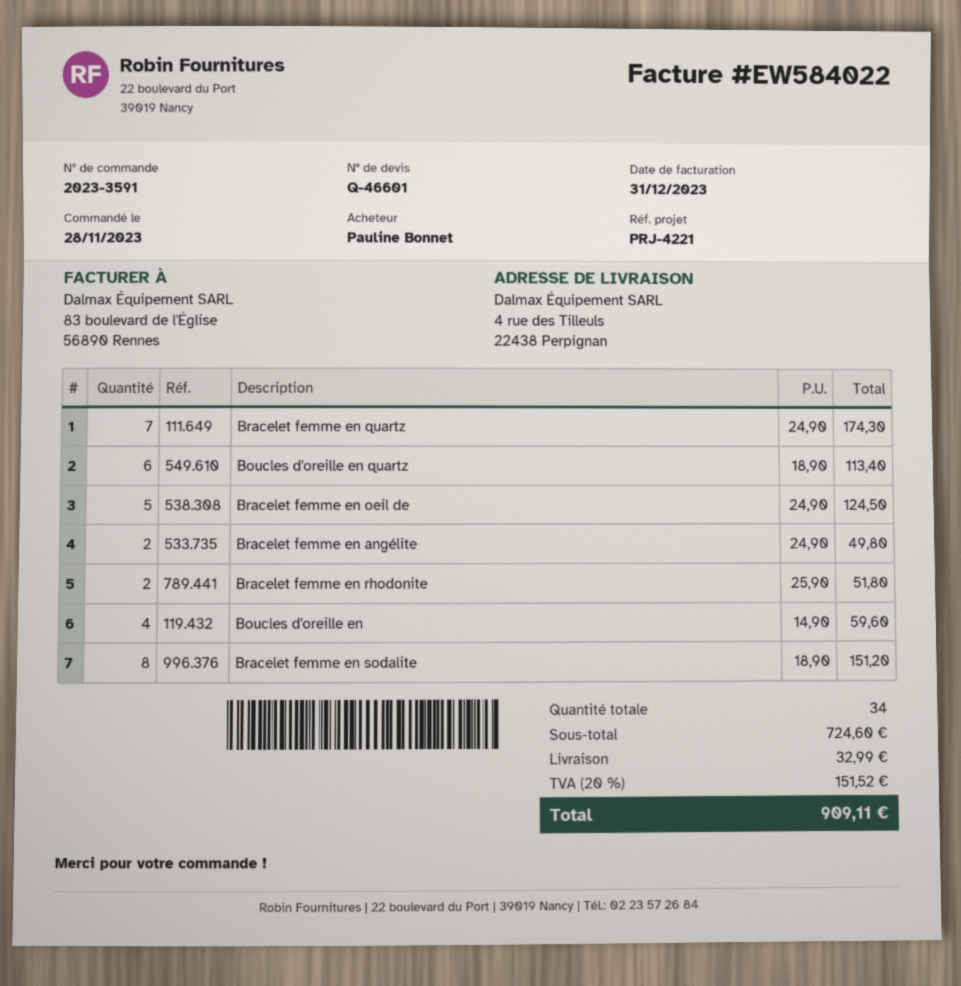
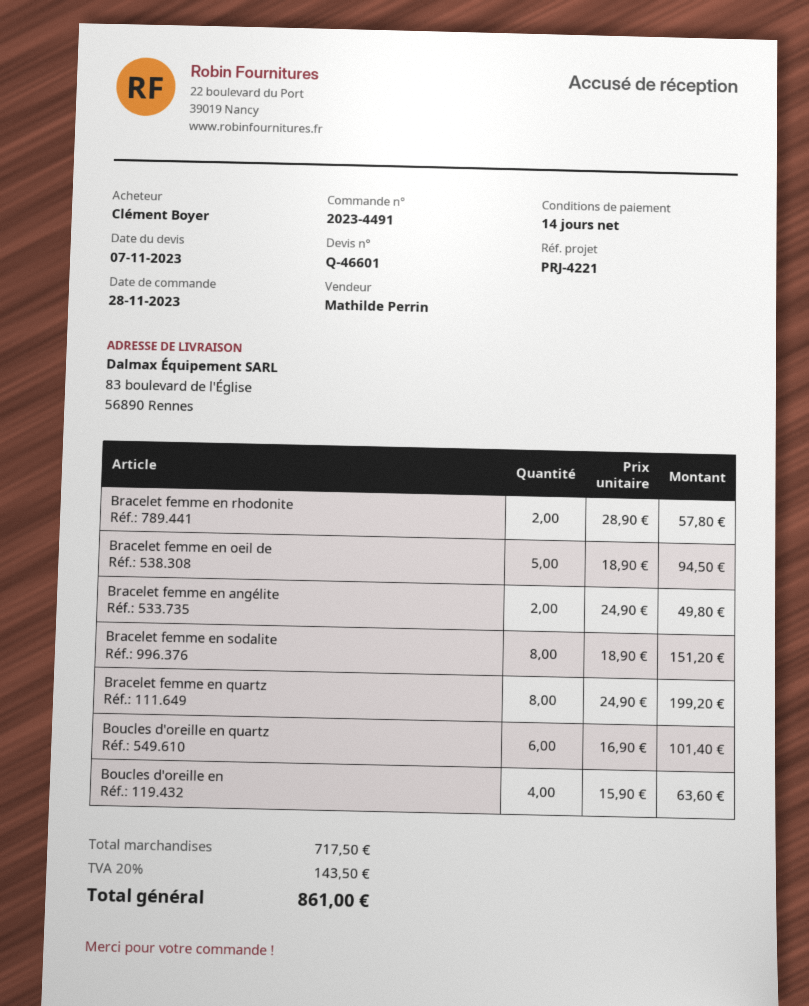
order number: 2023-3591 -> 2023-4491
ordered by: Pauline Bonnet -> Clément Boyer
ship to: 4 rue des Tilleuls, 22438 Perpignan -> 83 boulevard de l'Église, 56890 Rennes
Bracelet femme en quartz: 7 x 24.90 = 174.30 -> 8 x 24.90 = 199.20
Boucles d'oreille en quartz: 6 x 18.90 = 113.40 -> 6 x 16.90 = 101.40
Bracelet femme en oeil de: 5 x 24.90 = 124.50 -> 5 x 18.90 = 94.50
Bracelet femme en rhodonite: 2 x 25.90 = 51.80 -> 2 x 28.90 = 57.80
Boucles d'oreille en: 4 x 14.90 = 59.60 -> 4 x 15.90 = 63.60
subtotal: 724.60 -> 717.50
shipping: 32.99 -> none
tax: 20% = 151.52 -> 20% = 143.50
total: 909.11 -> 861.00

